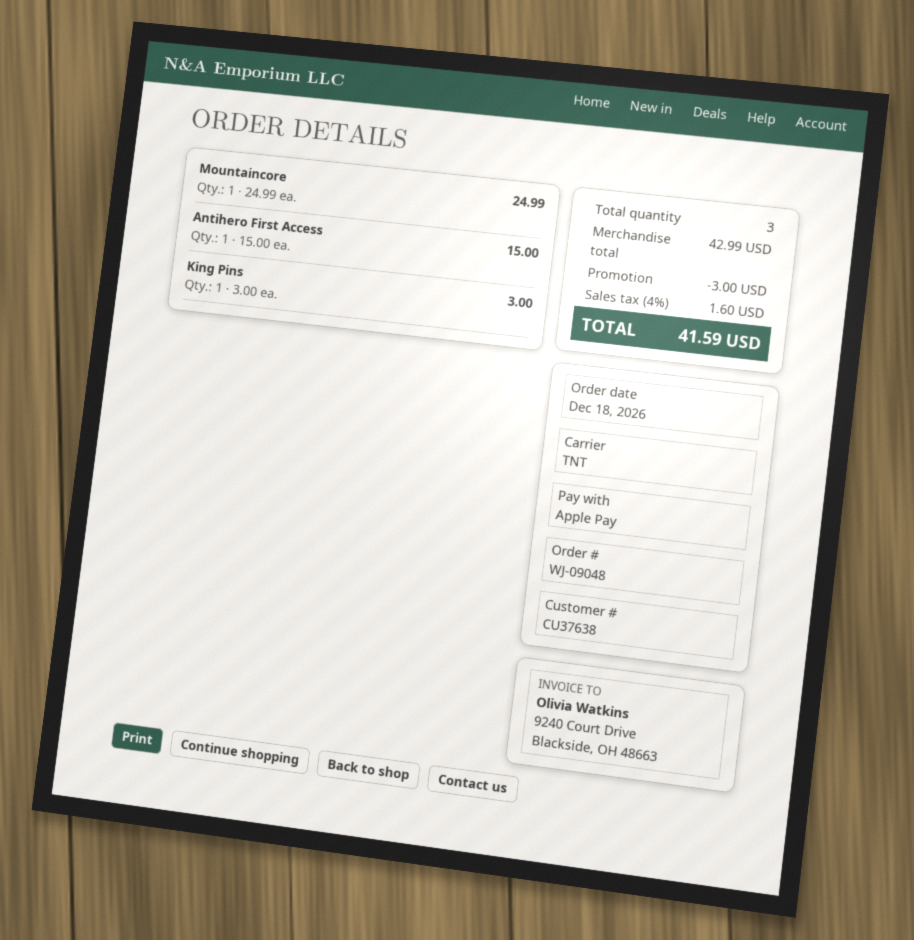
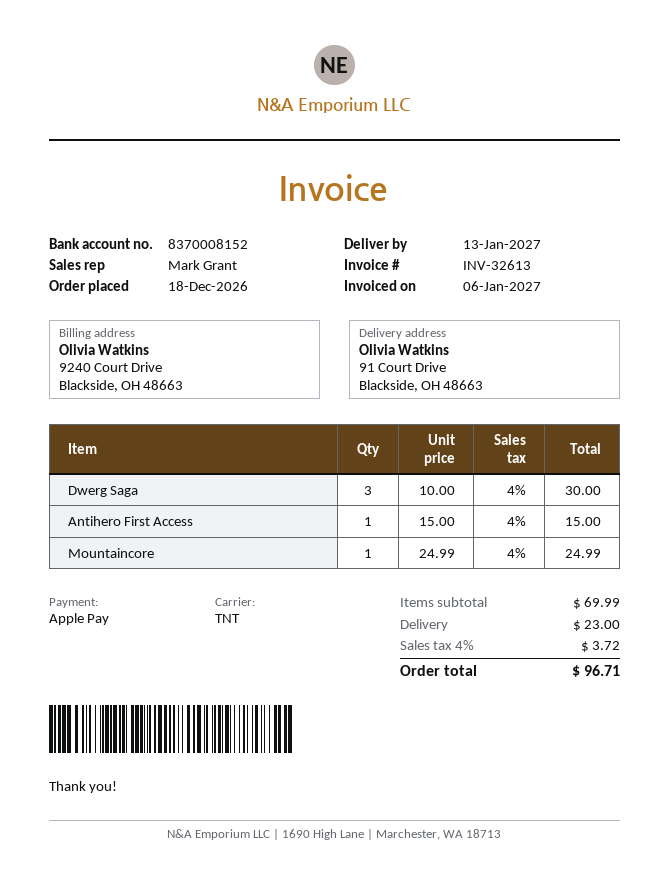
King Pins: 1 x 3.00 = 3.00 -> none
Dwerg Saga: none -> 3 x 10.00 = 30.00
subtotal: 42.99 -> 69.99
discount: 3.00 -> none
shipping: none -> 23.00
tax: 4% = 1.60 -> 4% = 3.72
total: 41.59 -> 96.71

